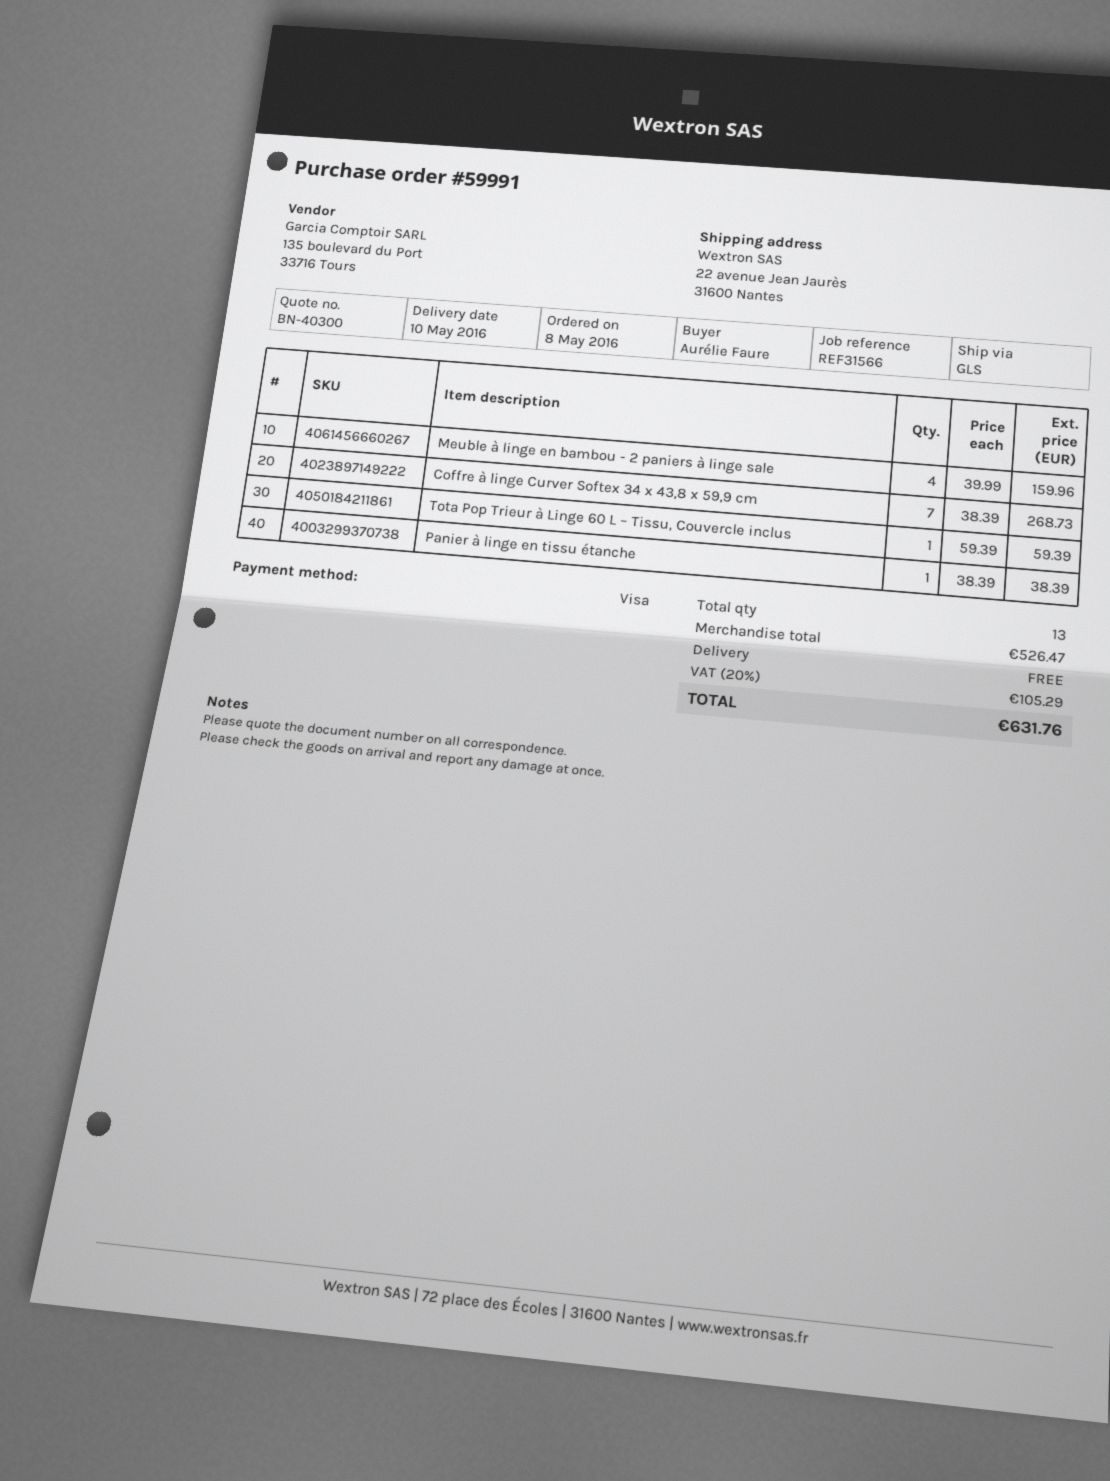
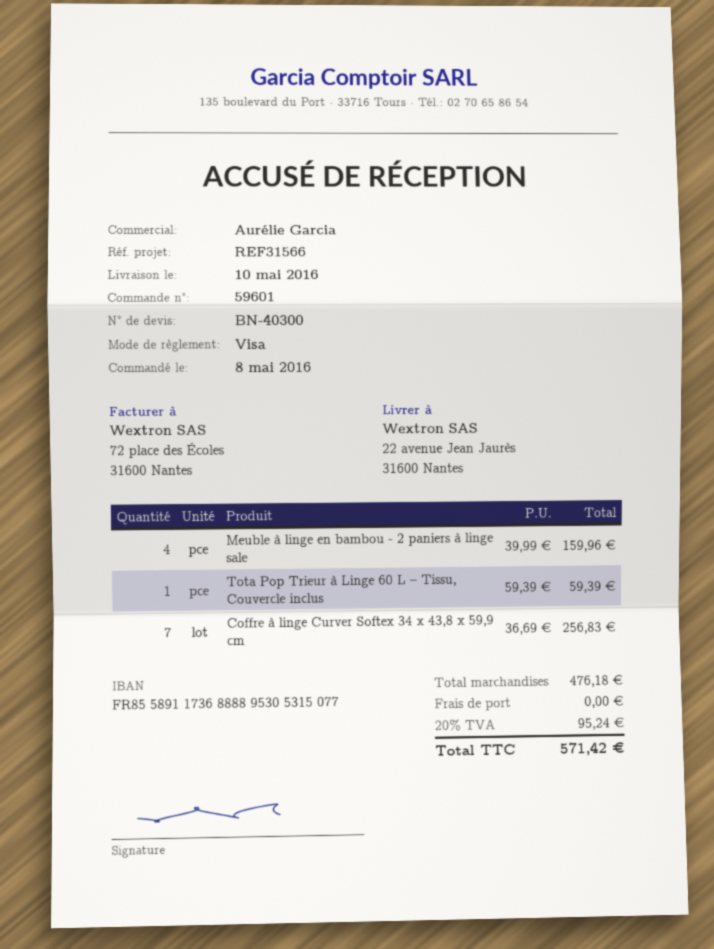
order number: 59991 -> 59601
Coffre à linge Curver Softex 34 x 43,8 x 59,9 cm: 7 x 38.39 = 268.73 -> 7 x 36.69 = 256.83
Panier à linge en tissu étanche: 1 x 38.39 = 38.39 -> none
subtotal: 526.47 -> 476.18
tax: 20% = 105.29 -> 20% = 95.24
total: 631.76 -> 571.42

